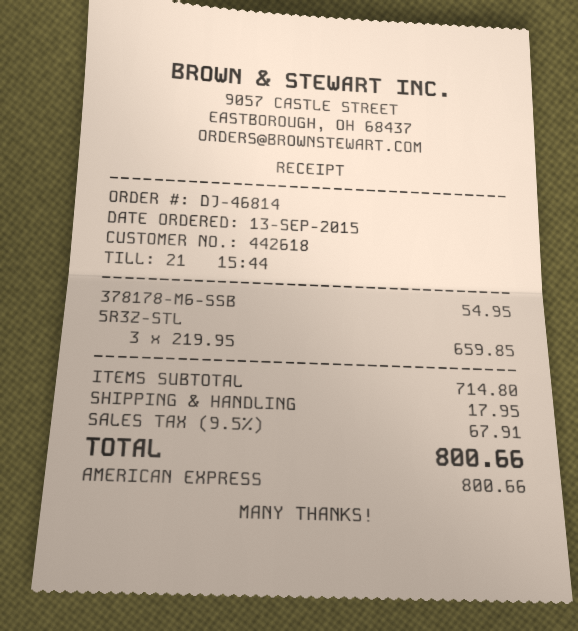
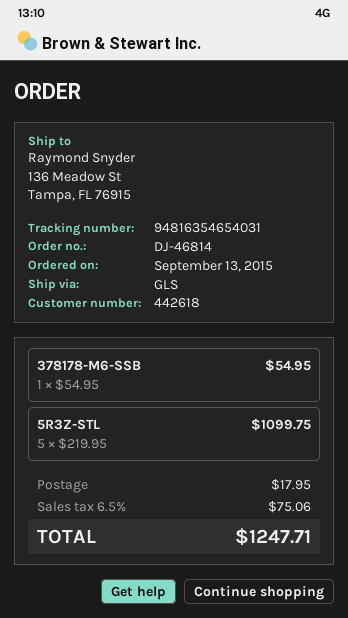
5R3Z-STL: 3 x 219.95 = 659.85 -> 5 x 219.95 = 1099.75
tax: 9.5% = 67.91 -> 6.5% = 75.06
total: 800.66 -> 1247.71

